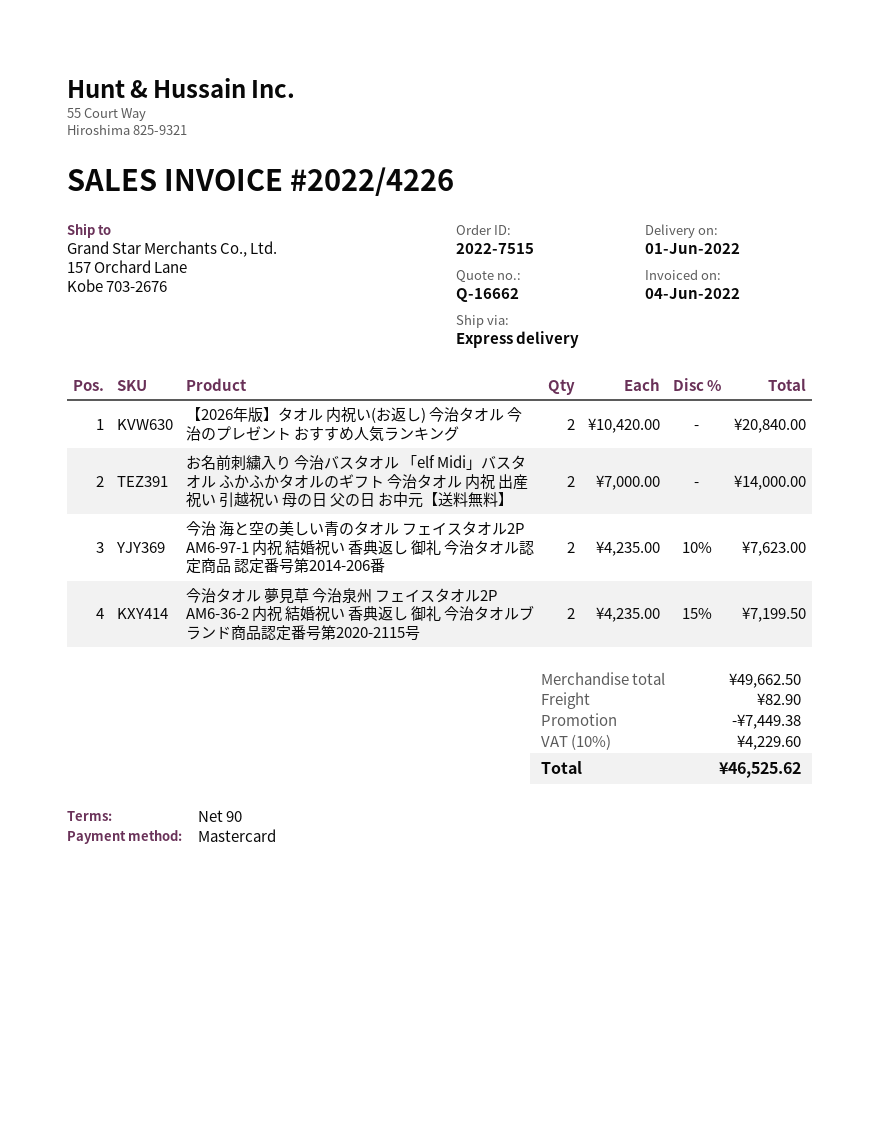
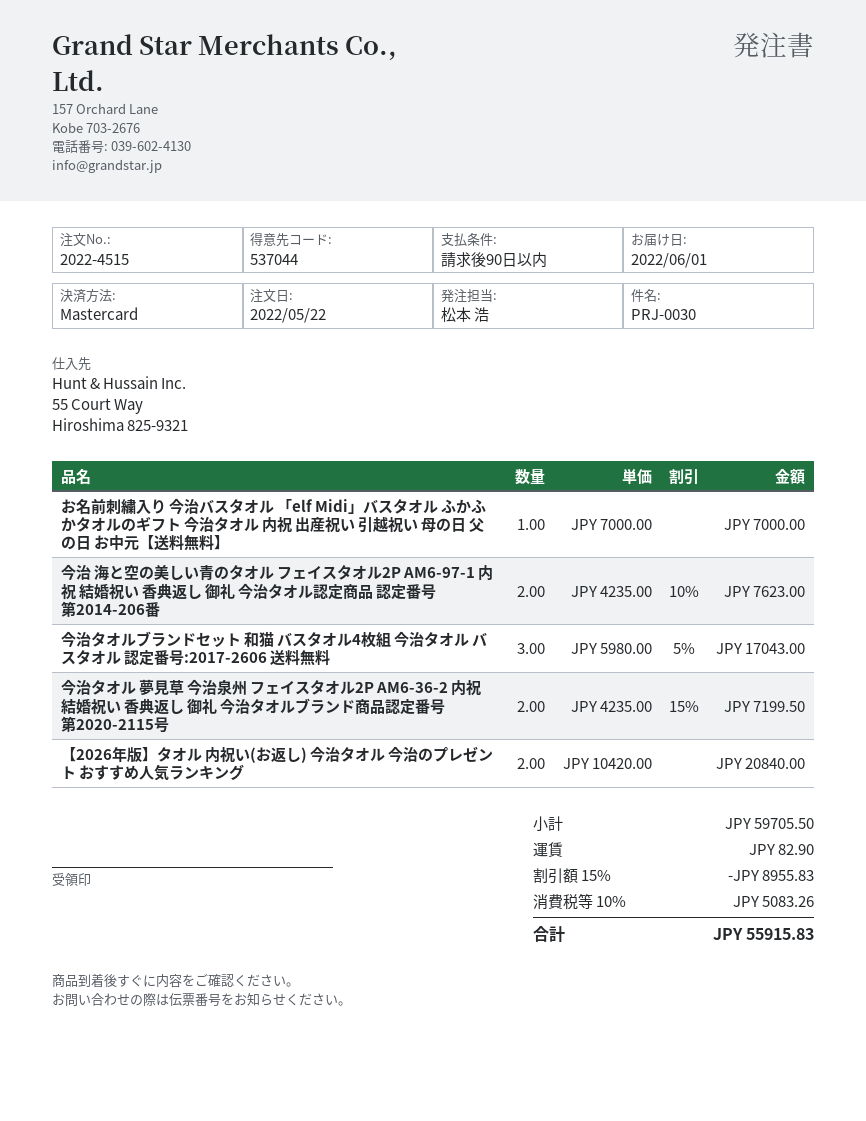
order number: 2022-7515 -> 2022-4515
お名前刺繍入り 今治バスタオル 「elf Midi」バスタオル ふかふかタオルのギフト 今治タオル 内祝 出産祝い 引越祝い 母の日 父の日 お中元【送料無料】: 2 x 7000.00 = 14000.00 -> 1 x 7000.00 = 7000.00
今治タオルブランドセット 和猫 バスタオル4枚組 今治タオル バスタオル 認定番号:2017-2606 送料無料: none -> 3 x 5980.00 - 5% = 17043.00
subtotal: 49662.50 -> 59705.50
discount: 7449.38 -> 8955.83
tax: 10% = 4229.60 -> 10% = 5083.26
total: 46525.62 -> 55915.83

